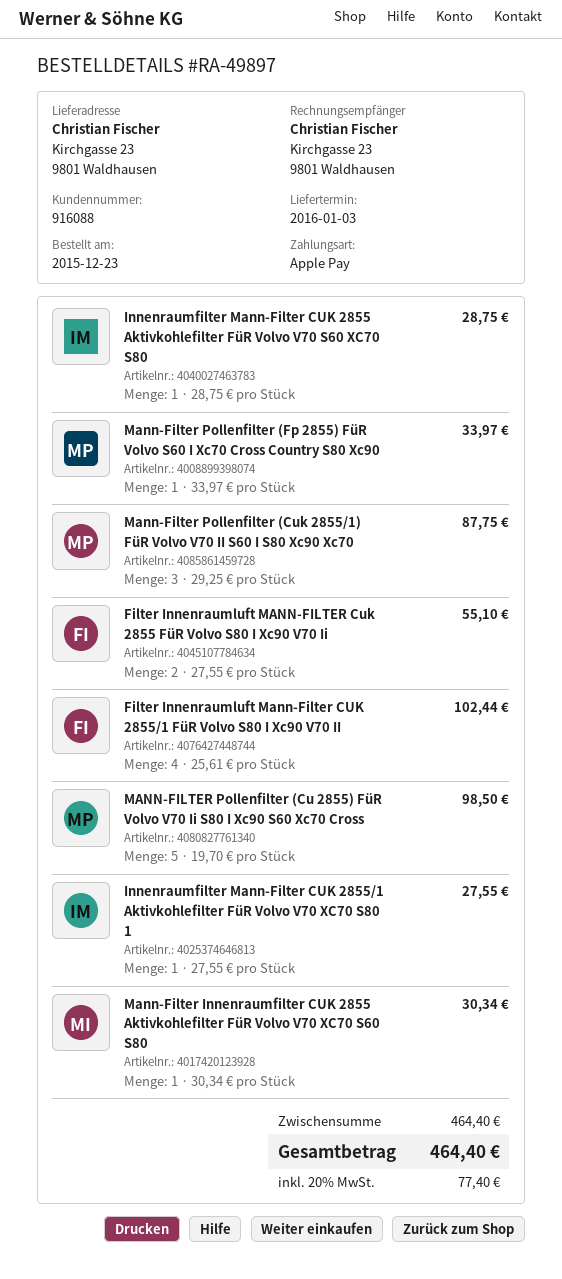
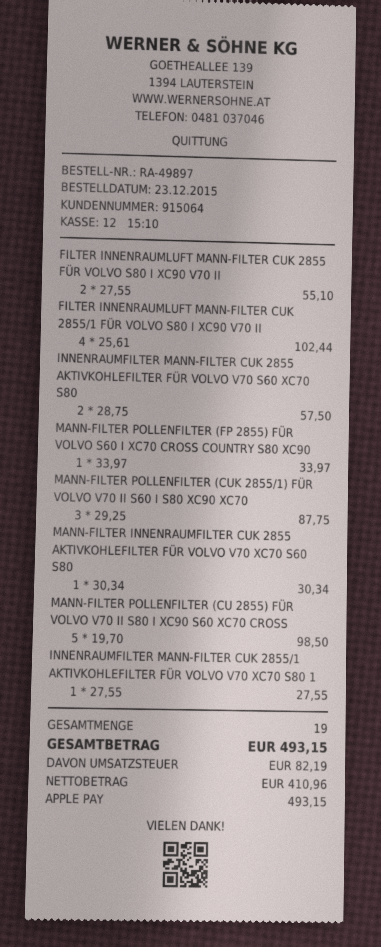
customer number: 916088 -> 915064
Innenraumfilter Mann-Filter CUK 2855 Aktivkohlefilter FüR Volvo V70 S60 XC70 S80: 1 x 28.75 = 28.75 -> 2 x 28.75 = 57.50
tax: 77.40 -> 82.19
total: 464.40 -> 493.15

